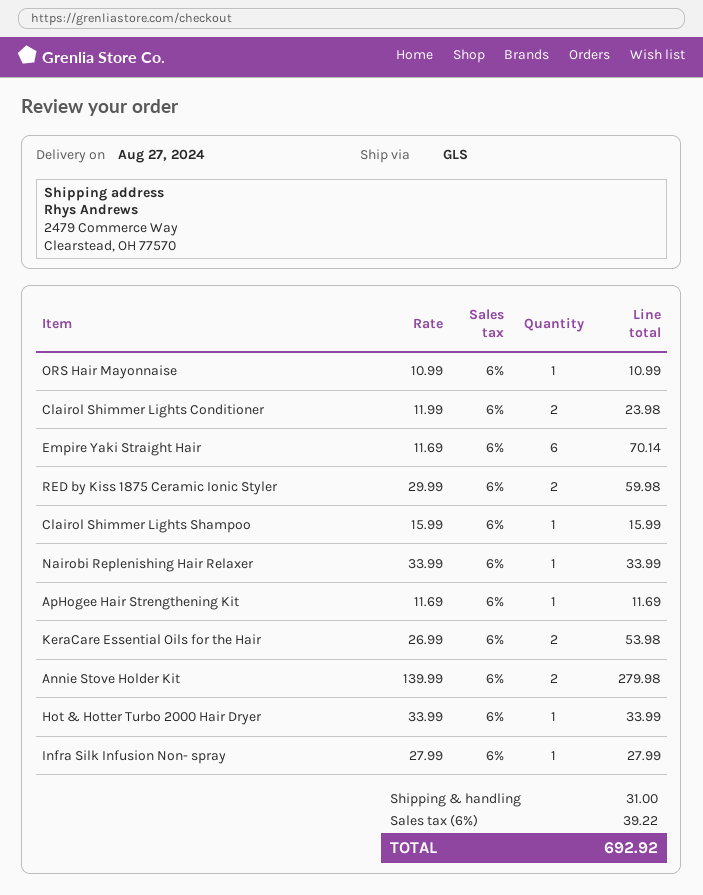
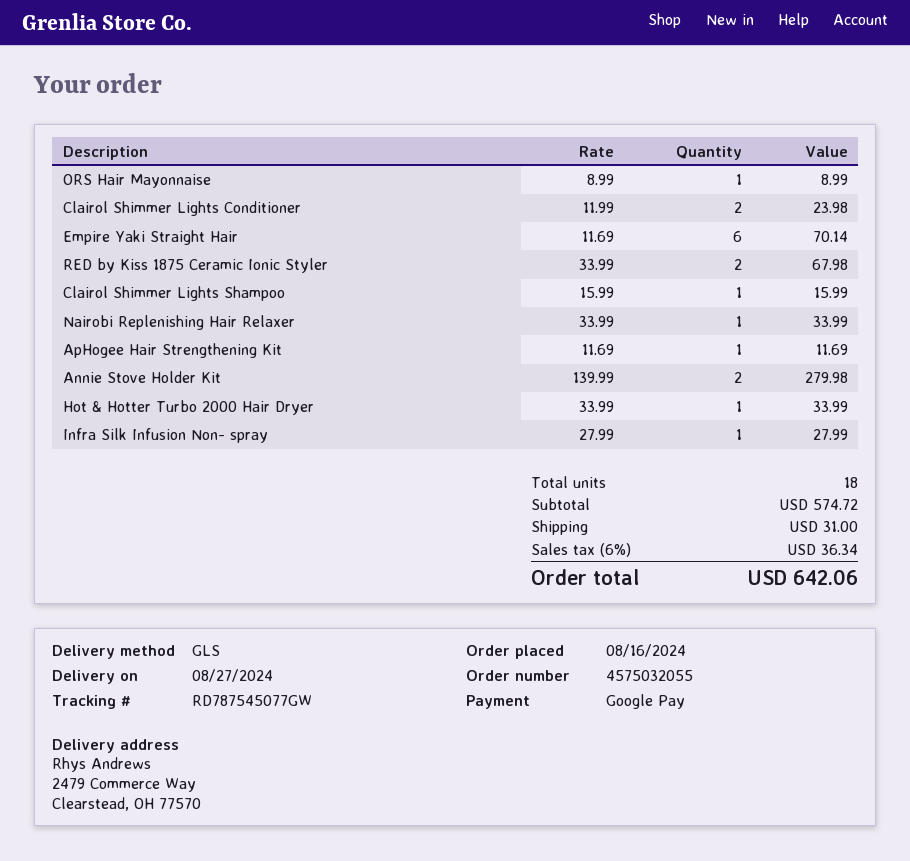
ORS Hair Mayonnaise: 1 x 10.99 = 10.99 -> 1 x 8.99 = 8.99
RED by Kiss 1875 Ceramic Ionic Styler: 2 x 29.99 = 59.98 -> 2 x 33.99 = 67.98
KeraCare Essential Oils for the Hair: 2 x 26.99 = 53.98 -> none
tax: 6% = 39.22 -> 6% = 36.34
total: 692.92 -> 642.06

